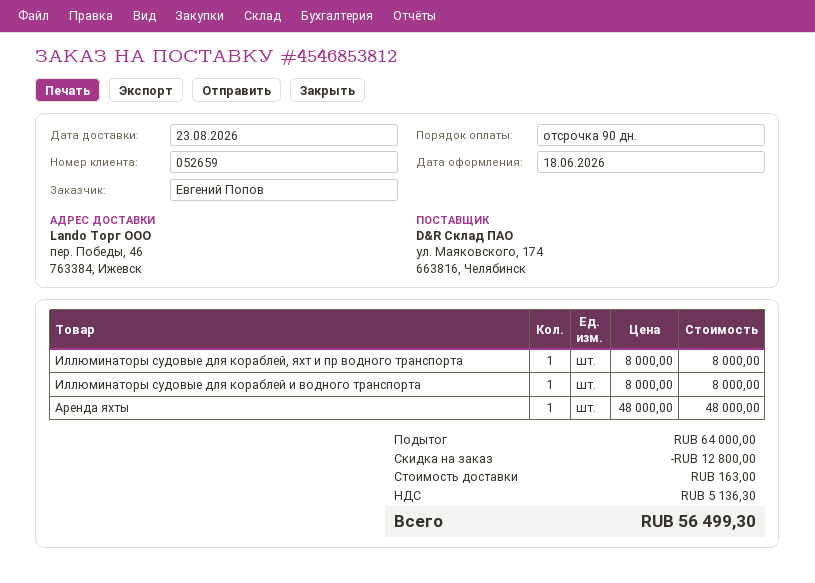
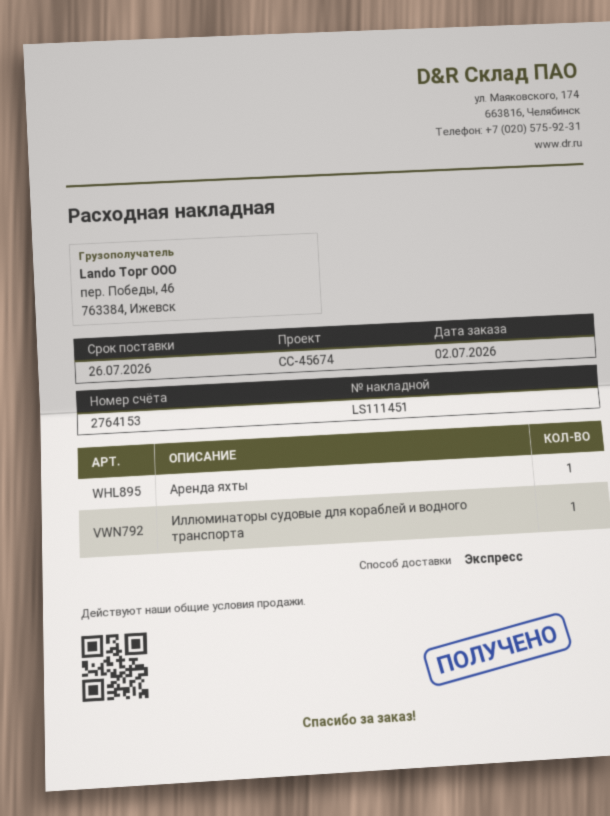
order date: 2026-06-18 -> 2026-07-02
delivery date: 2026-08-23 -> 2026-07-26
Иллюминаторы судовые для кораблей, яхт и пр водного транспорта: 1 -> none

